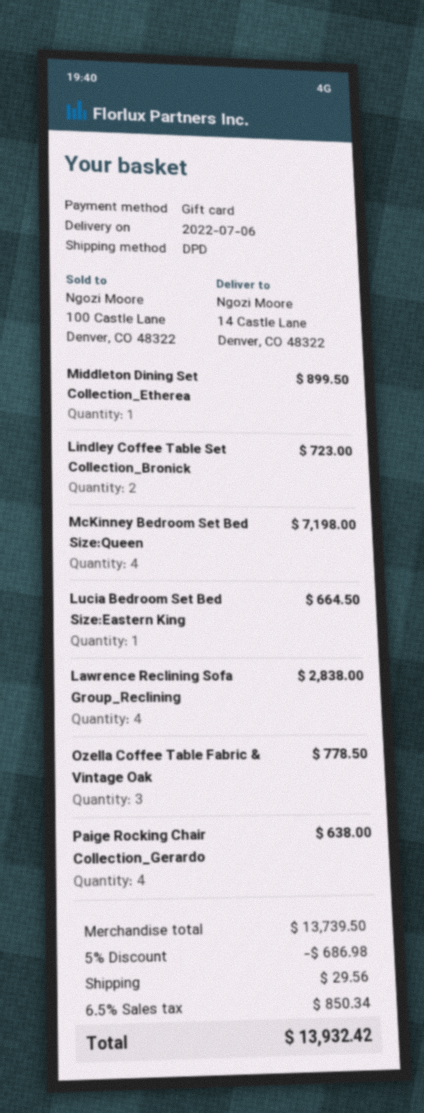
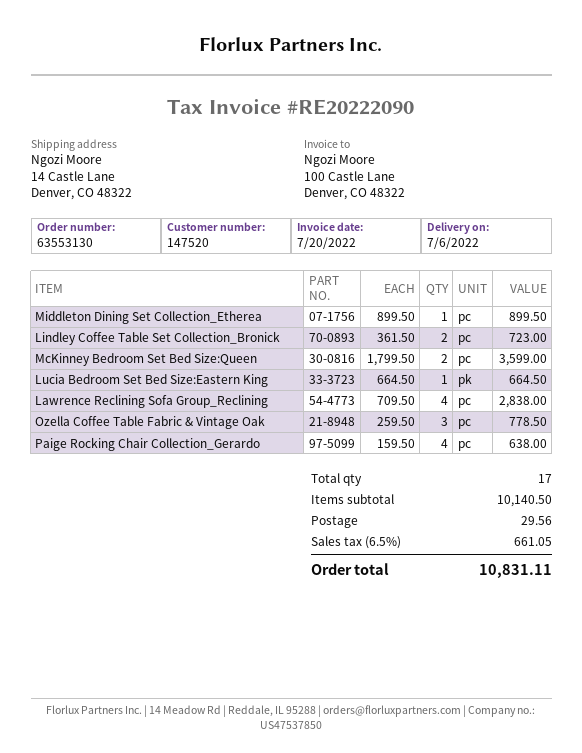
McKinney Bedroom Set Bed Size:Queen: 4 for 7198.00 -> 2 for 3599.00
subtotal: 13739.50 -> 10140.50
discount: 5% = 686.98 -> none
tax: 6.5% = 850.34 -> 6.5% = 661.05
total: 13932.42 -> 10831.11

